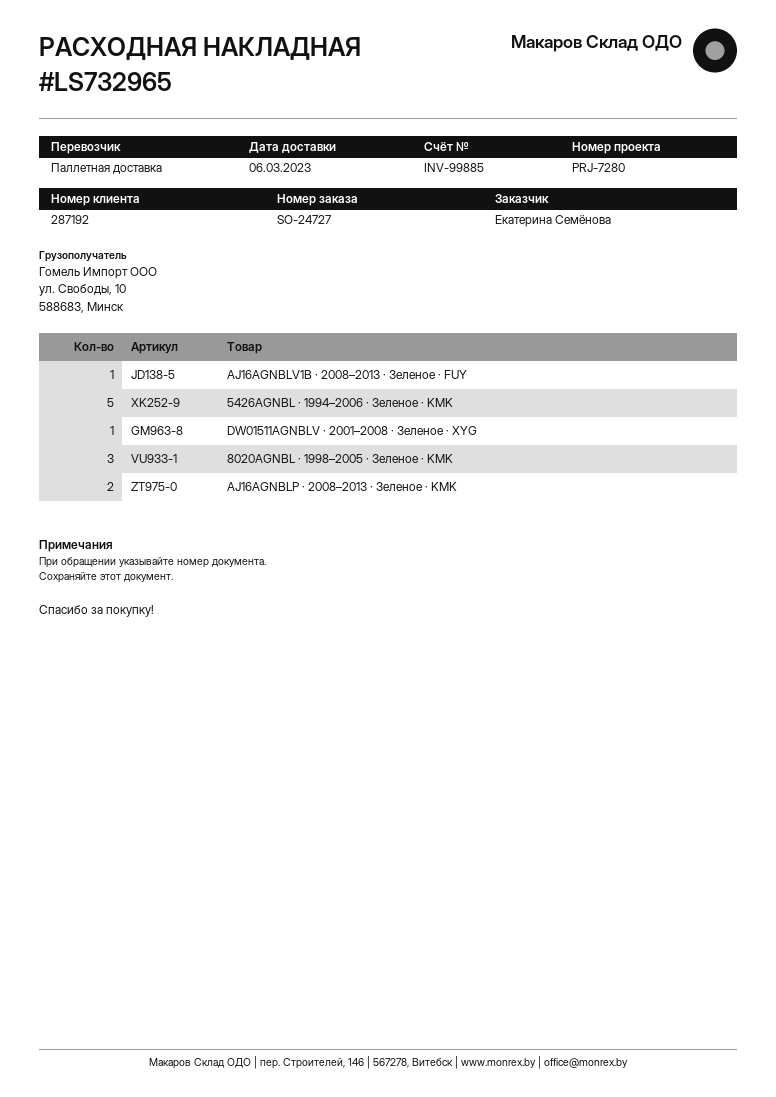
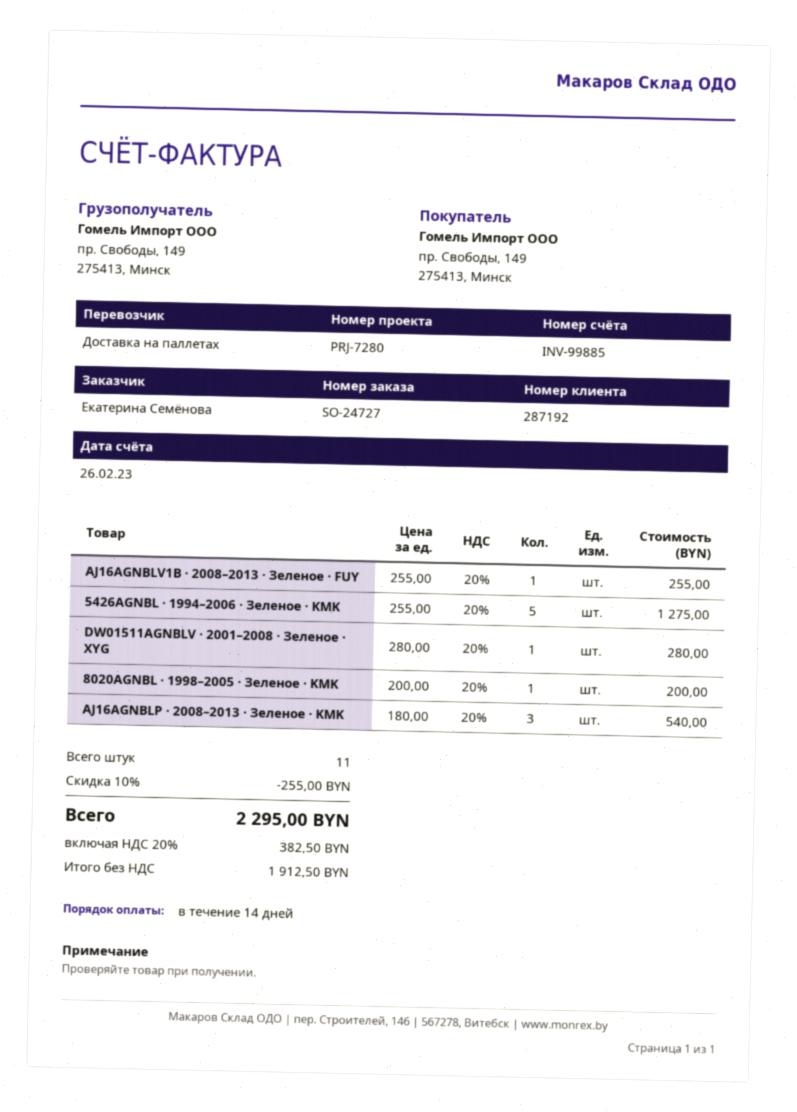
ship to: ул. Свободы, 10, 588683, Минск -> пр. Свободы, 149, 275413, Минск
8020AGNBL · 1998–2005 · Зеленое · KMK: 3 -> 1
AJ16AGNBLP · 2008–2013 · Зеленое · KMK: 2 -> 3

